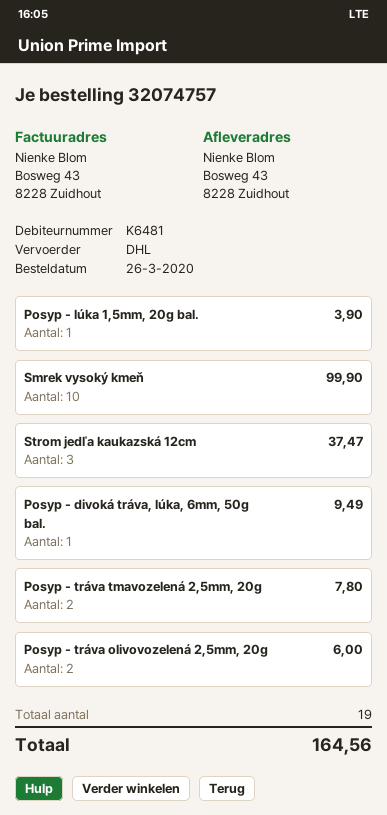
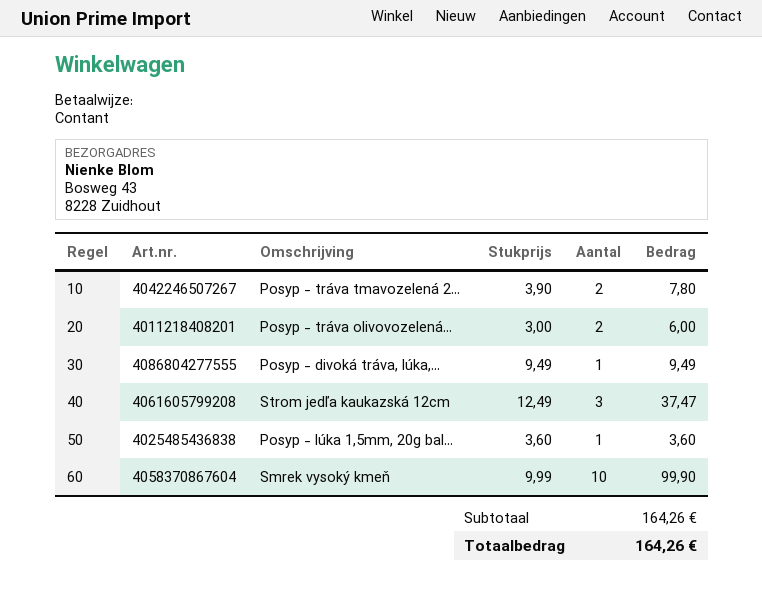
Posyp - lúka 1,5mm, 20g bal.: 1 for 3.90 -> 1 for 3.60
total: 164.56 -> 164.26

